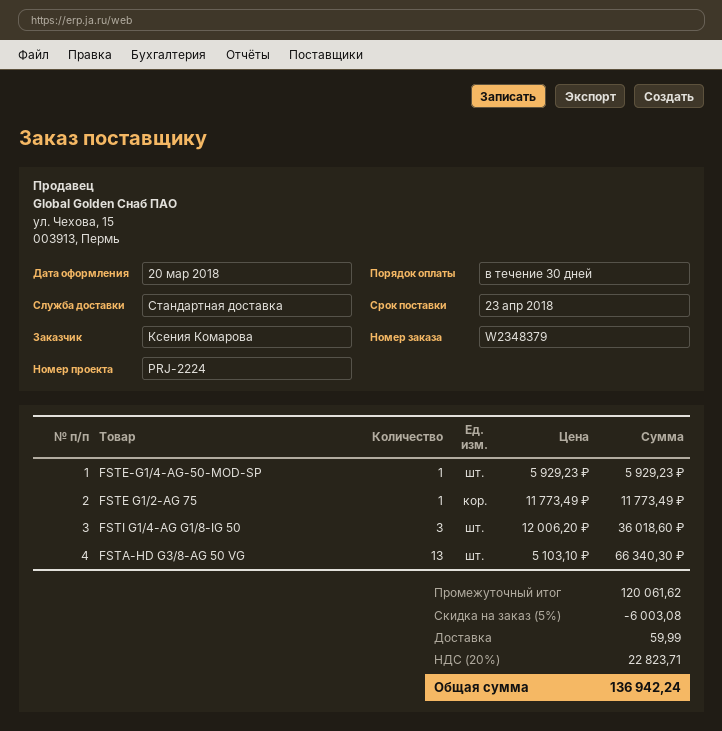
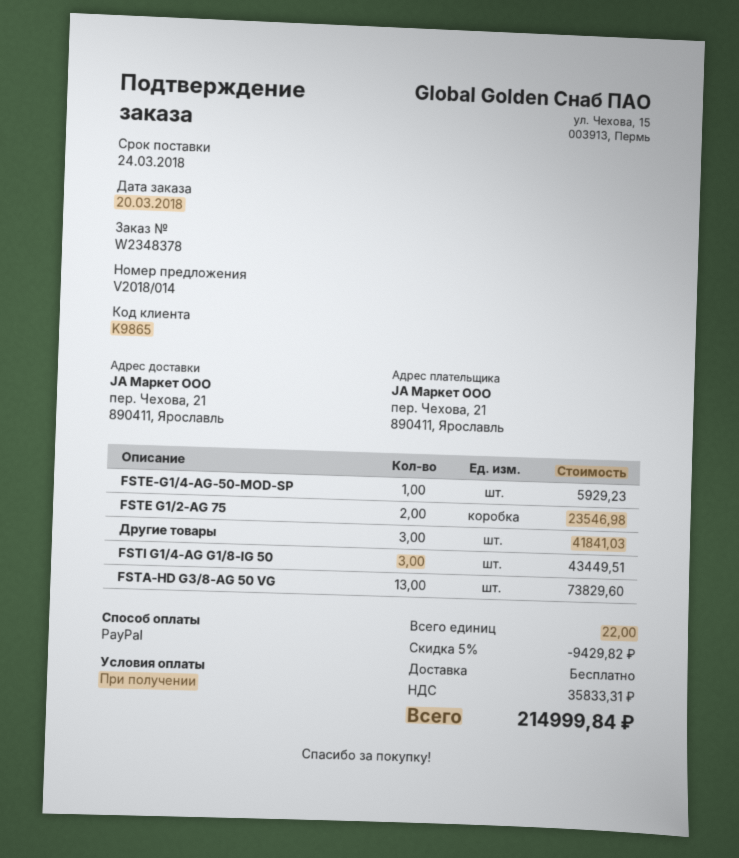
order number: W2348379 -> W2348378
delivery date: 2018-04-23 -> 2018-03-24
payment terms: 30 days -> on receipt
FSTE G1/2-AG 75: 1 for 11773.49 -> 2 for 23546.98
FSTI G1/4-AG G1/8-IG 50: 3 for 36018.60 -> 3 for 43449.51
FSTA-HD G3/8-AG 50 VG: 13 for 66340.30 -> 13 for 73829.60
Другие товары: none -> 3 for 41841.03
discount: 5% = 6003.08 -> 5% = 9429.82
shipping: 59.99 -> 0.00
tax: 22823.71 -> 35833.31
total: 136942.24 -> 214999.84

